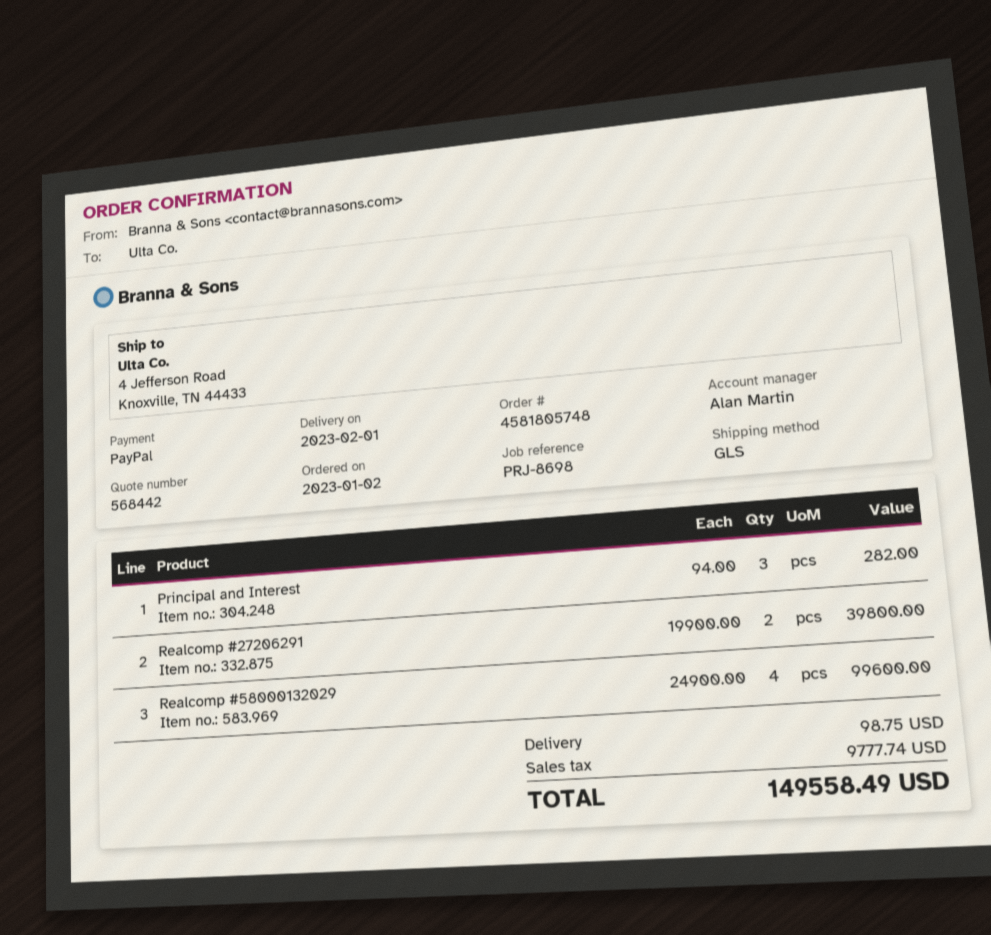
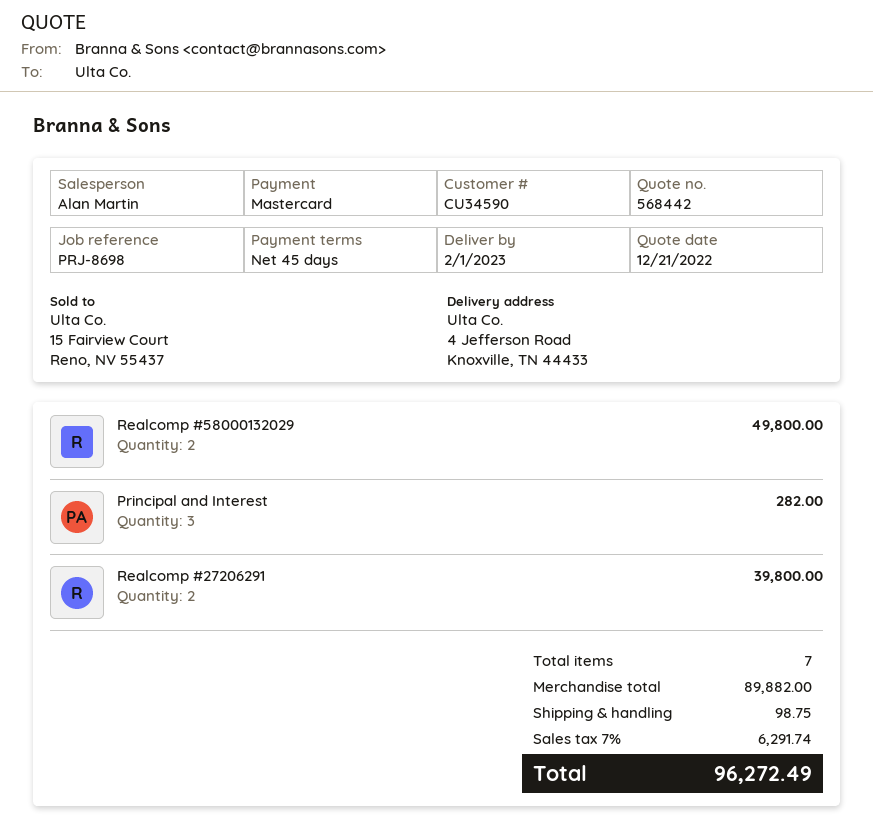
payment method: PayPal -> Mastercard
Realcomp #58000132029: 4 for 99600.00 -> 2 for 49800.00
tax: 9777.74 -> 6291.74
total: 149558.49 -> 96272.49

